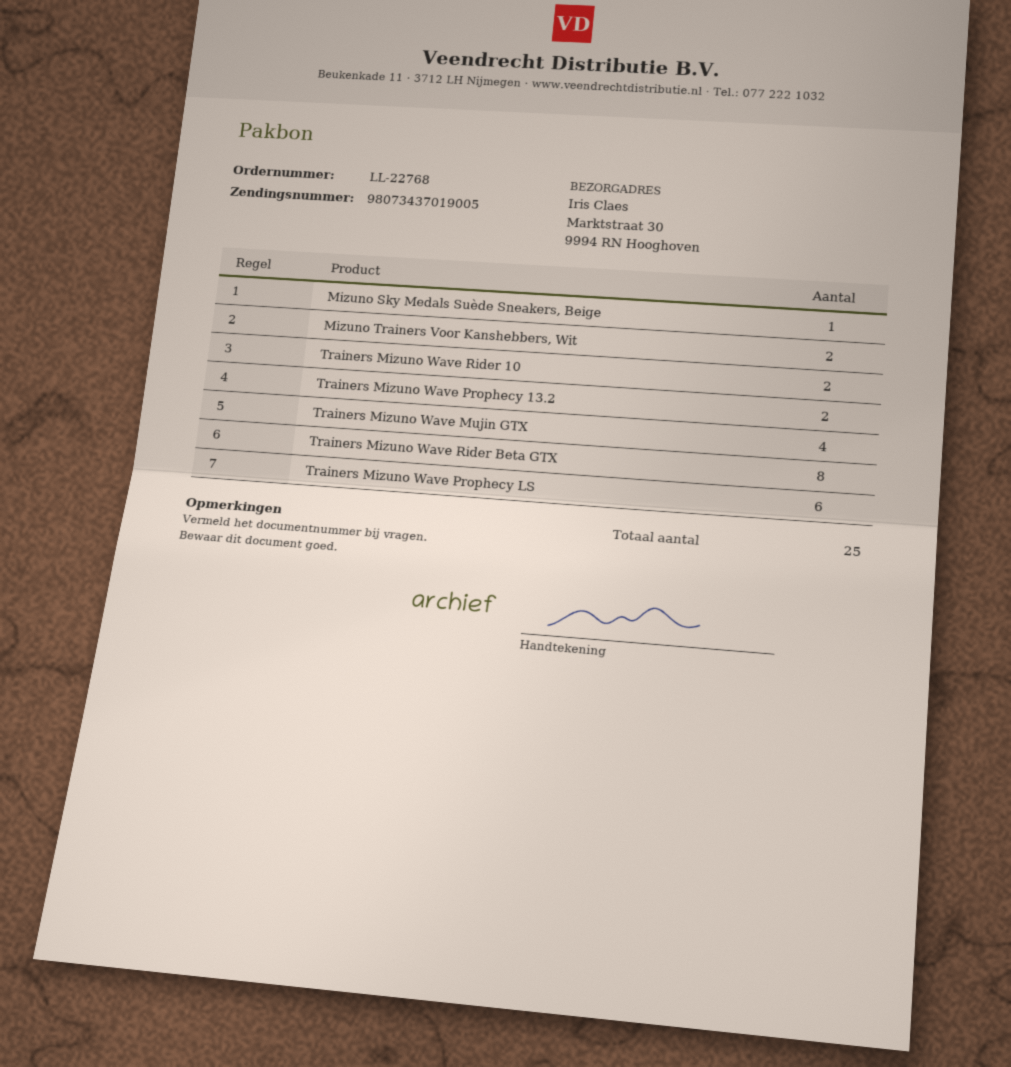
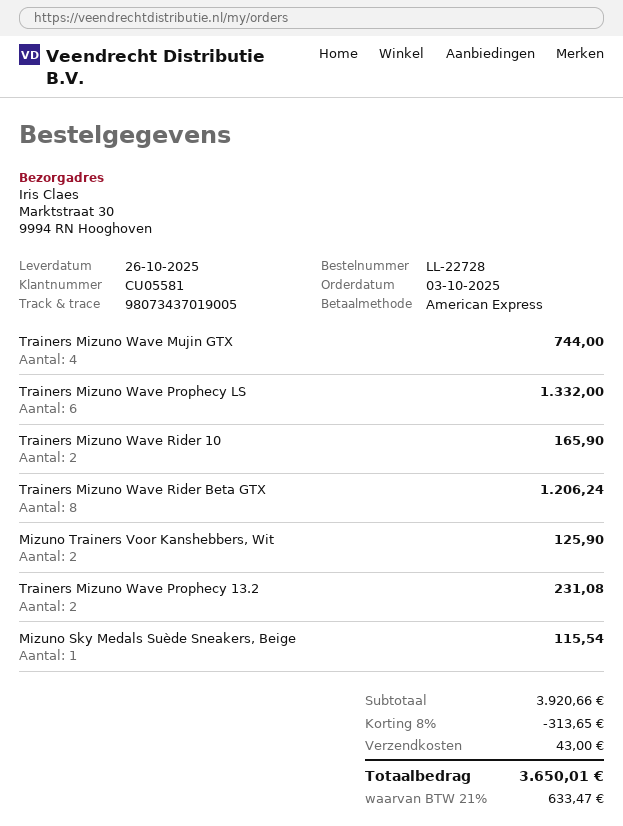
order number: LL-22768 -> LL-22728

